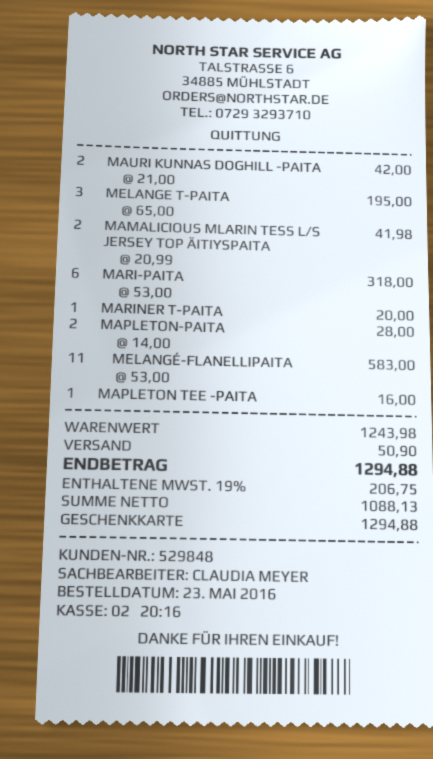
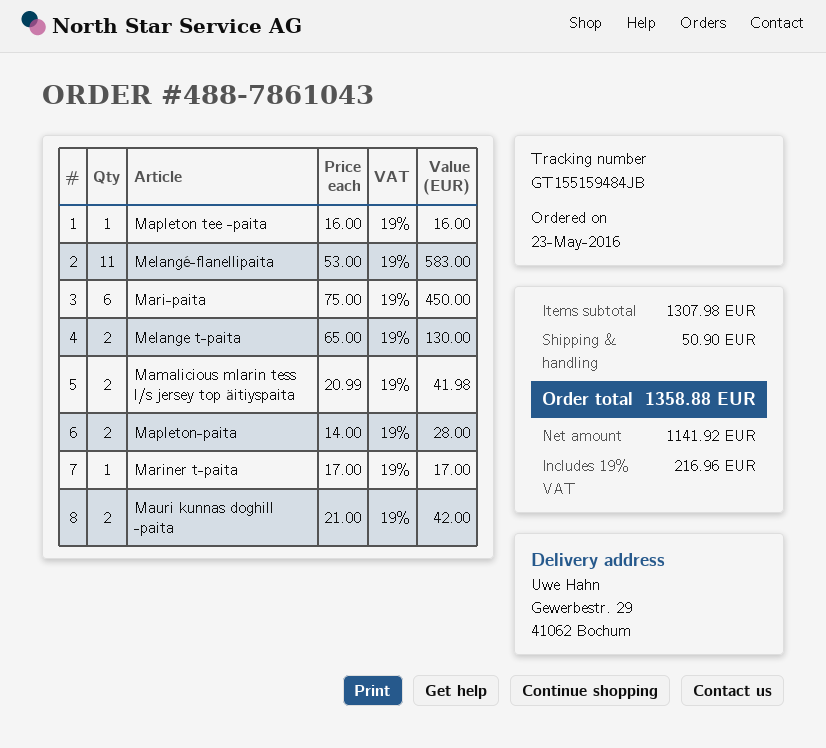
MELANGE T-PAITA: 3 x 65.00 = 195.00 -> 2 x 65.00 = 130.00
MARI-PAITA: 6 x 53.00 = 318.00 -> 6 x 75.00 = 450.00
MARINER T-PAITA: 1 x 20.00 = 20.00 -> 1 x 17.00 = 17.00
subtotal: 1243.98 -> 1307.98
net: 1088.13 -> 1141.92
tax: 19% = 206.75 -> 19% = 216.96
total: 1294.88 -> 1358.88

